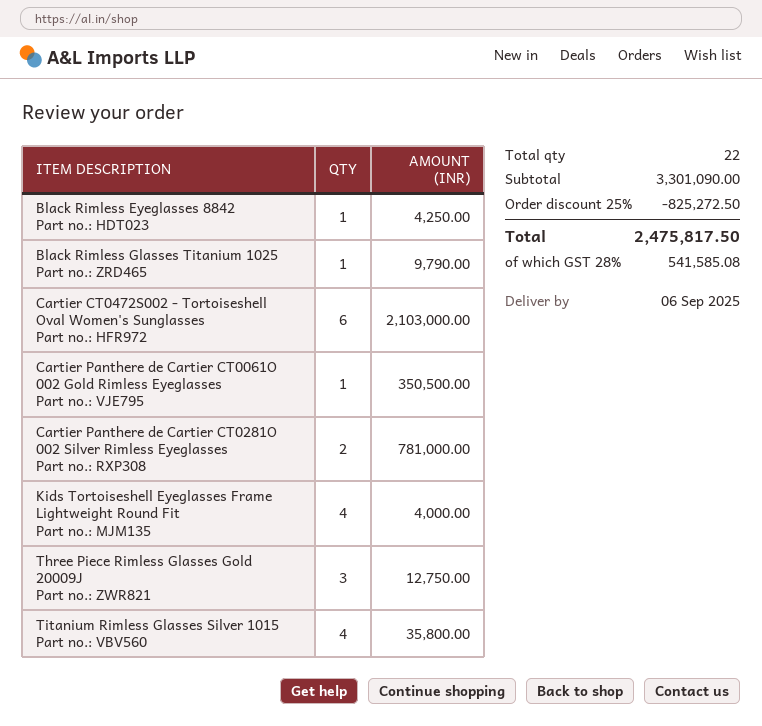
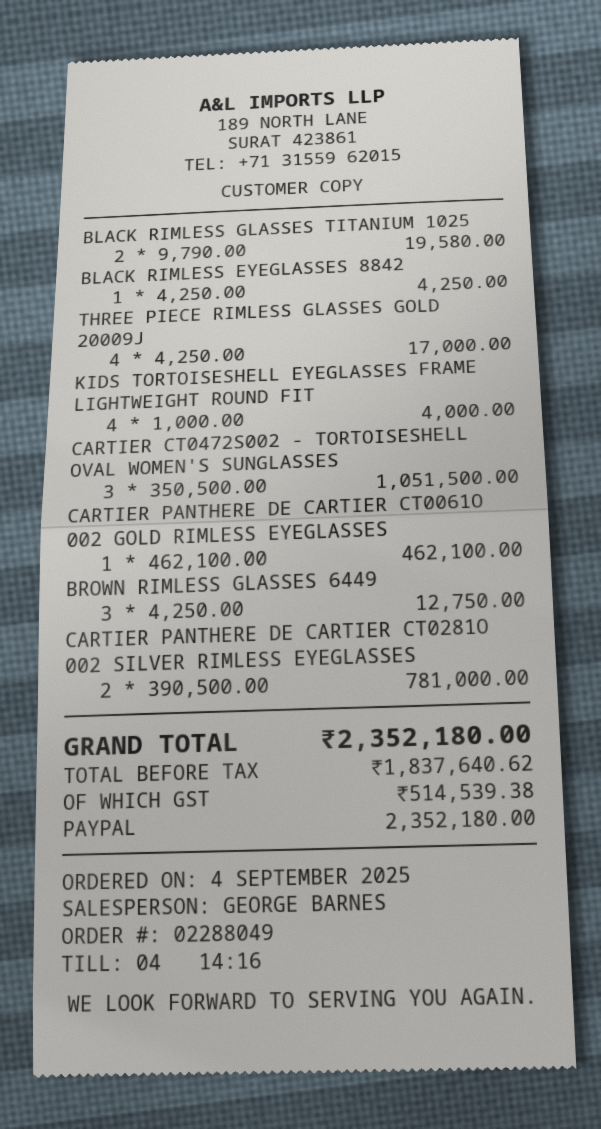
Black Rimless Glasses Titanium 1025: 1 for 9790.00 -> 2 for 19580.00
Cartier CT0472S002 - Tortoiseshell Oval Women's Sunglasses: 6 for 2103000.00 -> 3 for 1051500.00
Cartier Panthere de Cartier CT0061O 002 Gold Rimless Eyeglasses: 1 for 350500.00 -> 1 for 462100.00
Three Piece Rimless Glasses Gold 20009J: 3 for 12750.00 -> 4 for 17000.00
Titanium Rimless Glasses Silver 1015: 4 for 35800.00 -> none
BROWN RIMLESS GLASSES 6449: none -> 3 for 12750.00
discount: 25% = 825272.50 -> none
tax: 541585.08 -> 514539.38
total: 2475817.50 -> 2352180.00

